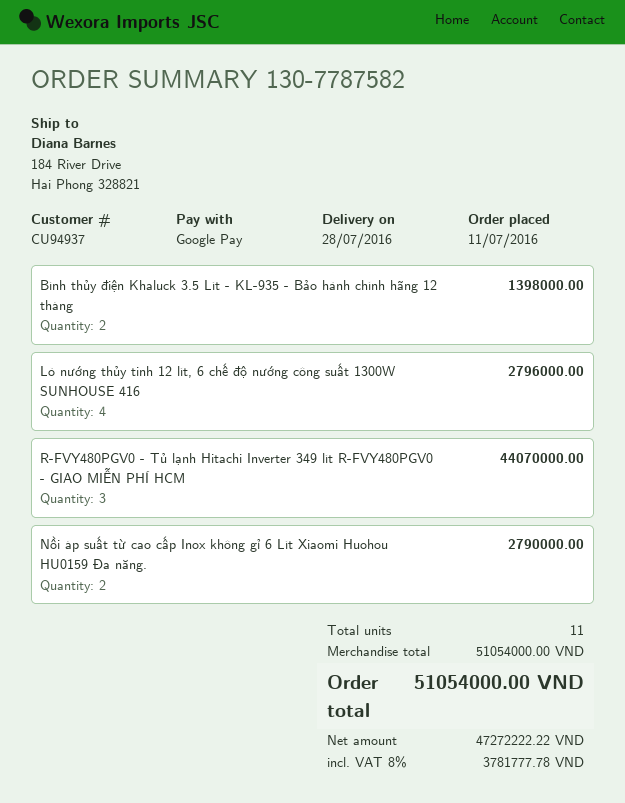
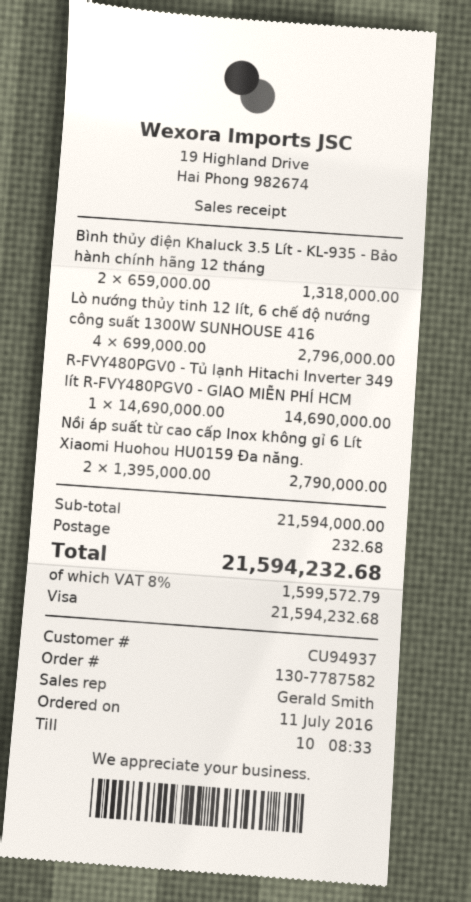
payment method: Google Pay -> Visa
Bình thủy điện Khaluck 3.5 Lít - KL-935 - Bảo hành chính hãng 12 tháng: 2 for 1398000.00 -> 2 for 1318000.00
R-FVY480PGV0 - Tủ lạnh Hitachi Inverter 349 lít R-FVY480PGV0 - GIAO MIỄN PHÍ HCM: 3 for 44070000.00 -> 1 for 14690000.00
subtotal: 51054000.00 -> 21594000.00
shipping: none -> 232.68
tax: 8% = 3781777.78 -> 8% = 1599572.79
total: 51054000.00 -> 21594232.68

